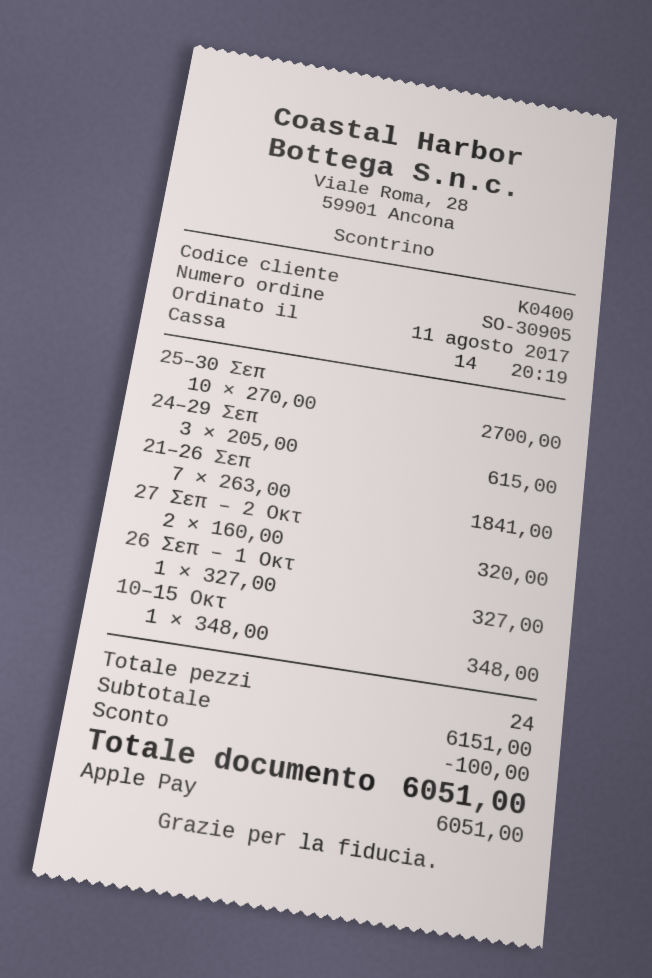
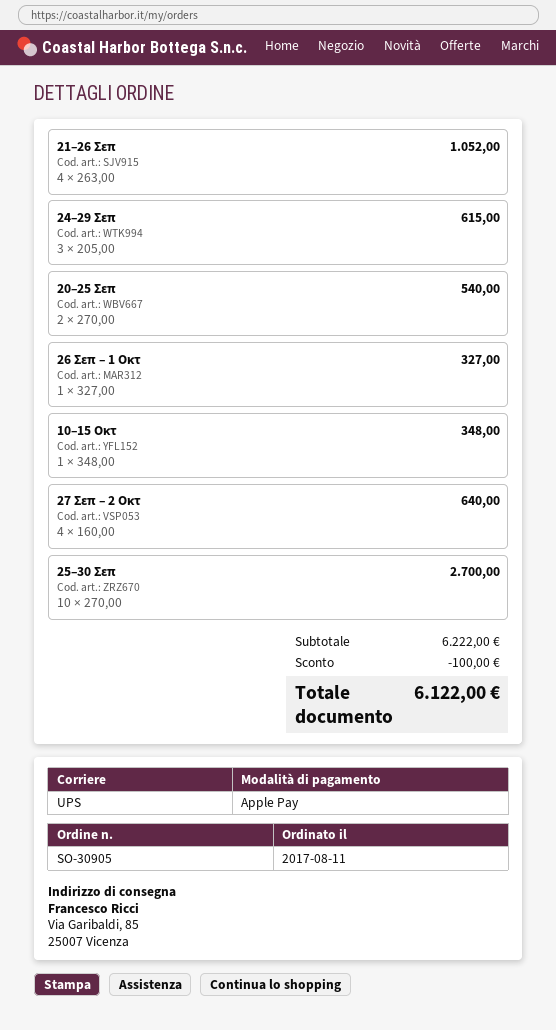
21–26 Σεπ: 7 x 263.00 = 1841.00 -> 4 x 263.00 = 1052.00
27 Σεπ – 2 Οκτ: 2 x 160.00 = 320.00 -> 4 x 160.00 = 640.00
20–25 Σεπ: none -> 2 x 270.00 = 540.00
subtotal: 6151.00 -> 6222.00
total: 6051.00 -> 6122.00

